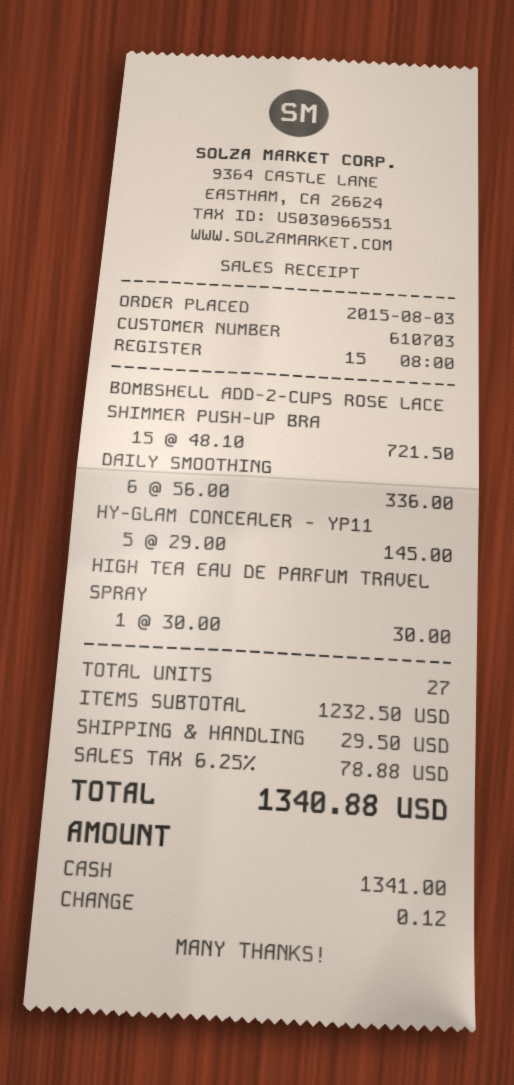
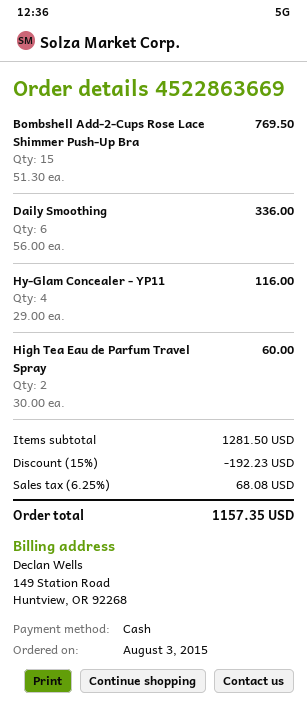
BOMBSHELL ADD-2-CUPS ROSE LACE SHIMMER PUSH-UP BRA: 15 x 48.10 = 721.50 -> 15 x 51.30 = 769.50
HY-GLAM CONCEALER - YP11: 5 x 29.00 = 145.00 -> 4 x 29.00 = 116.00
HIGH TEA EAU DE PARFUM TRAVEL SPRAY: 1 x 30.00 = 30.00 -> 2 x 30.00 = 60.00
subtotal: 1232.50 -> 1281.50
discount: none -> 15% = 192.23
shipping: 29.50 -> none
tax: 6.25% = 78.88 -> 6.25% = 68.08
total: 1340.88 -> 1157.35

